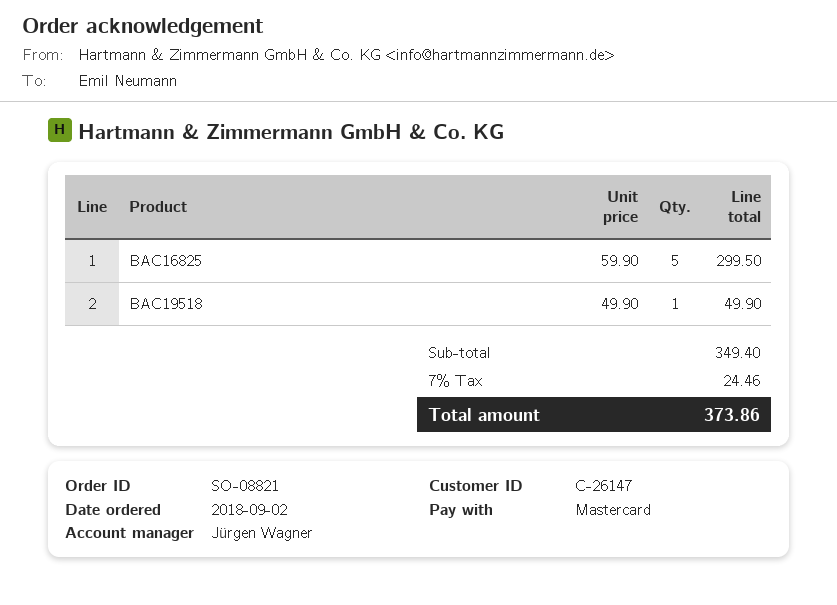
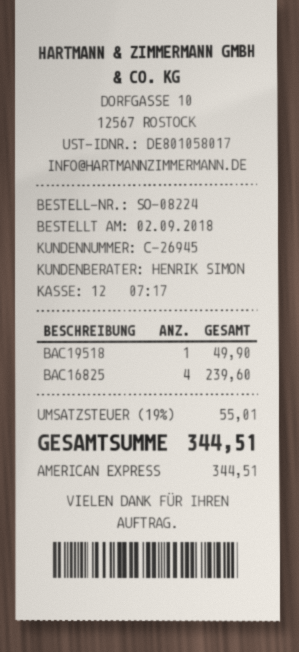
order number: SO-08821 -> SO-08224
customer number: C-26147 -> C-26945
sales rep: Jürgen Wagner -> HENRIK SIMON
payment method: Mastercard -> American Express
BAC16825: 5 for 299.50 -> 4 for 239.60
tax: 7% = 24.46 -> 19% = 55.01
total: 373.86 -> 344.51

